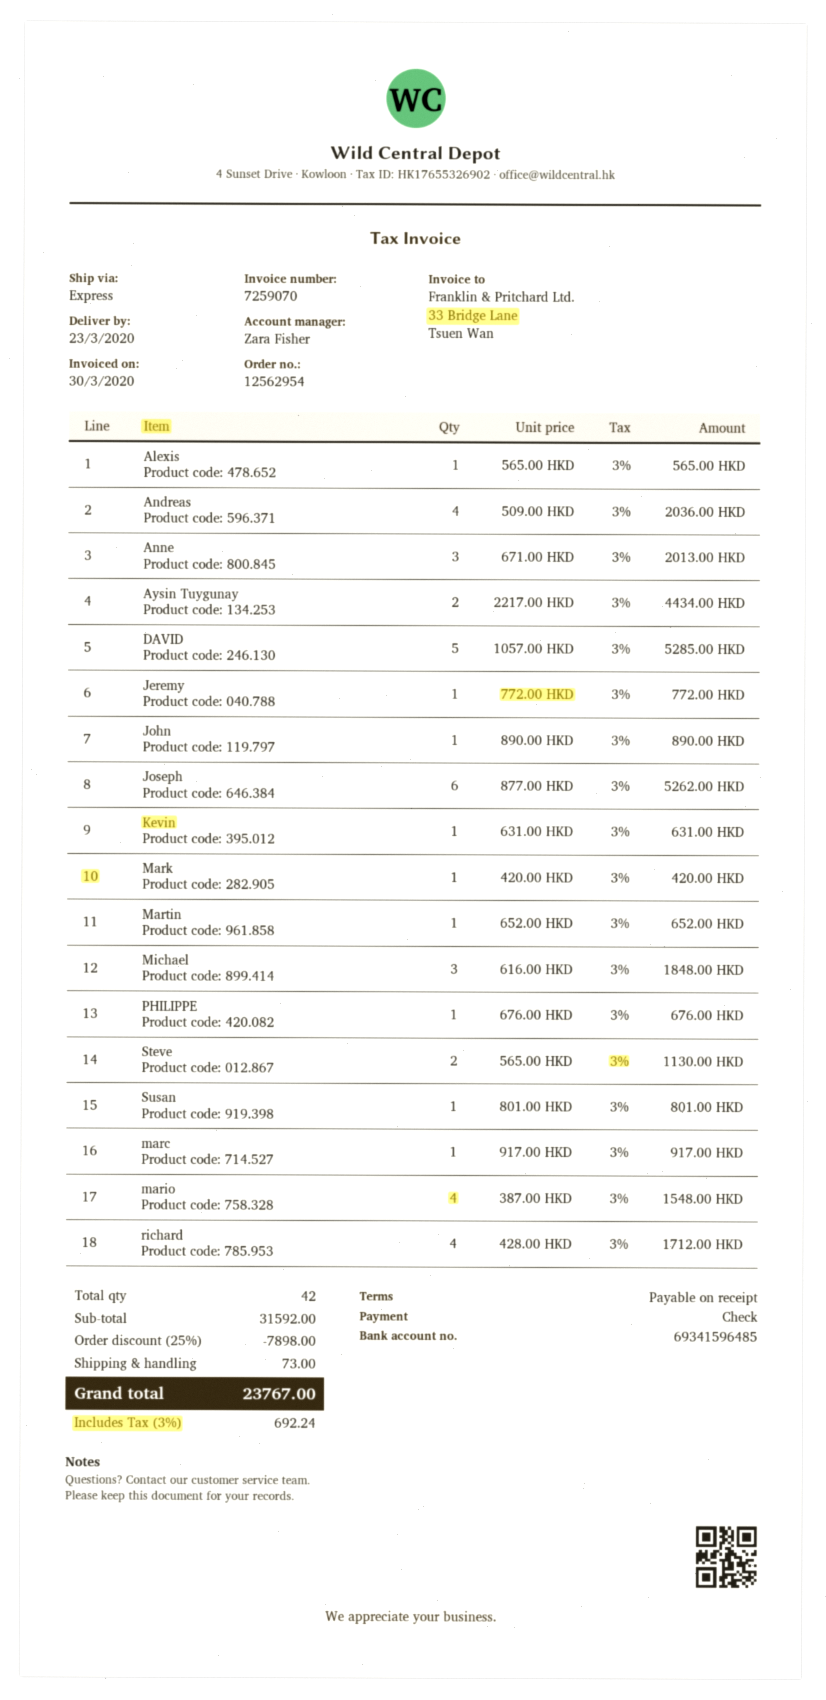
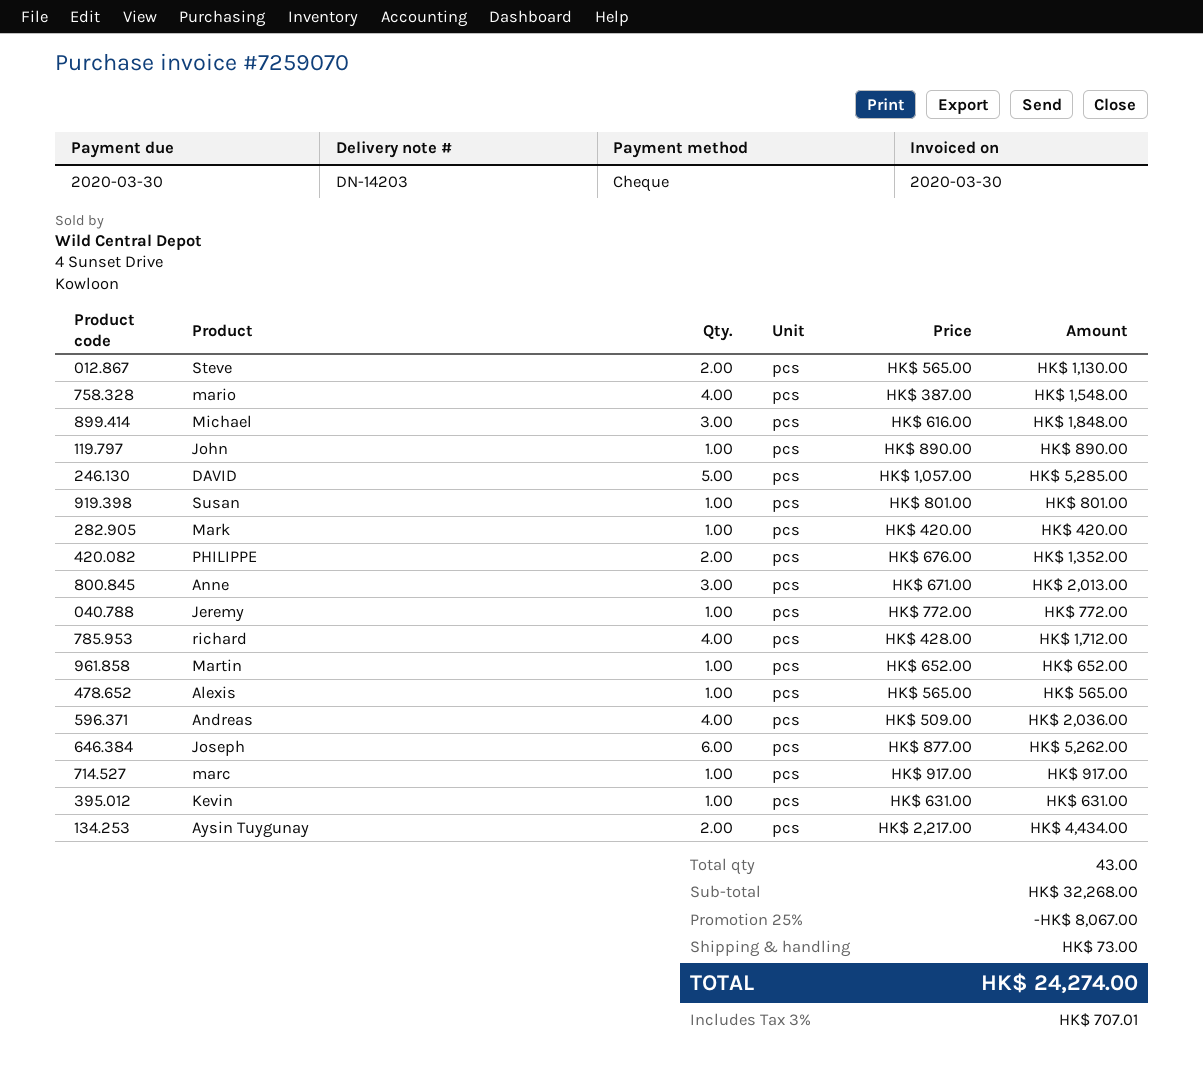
PHILIPPE: 1 x 676.00 = 676.00 -> 2 x 676.00 = 1352.00
total quantity: 42 -> 43
subtotal: 31592.00 -> 32268.00
discount: 25% = 7898.00 -> 25% = 8067.00
tax: 3% = 692.24 -> 3% = 707.01
total: 23767.00 -> 24274.00

